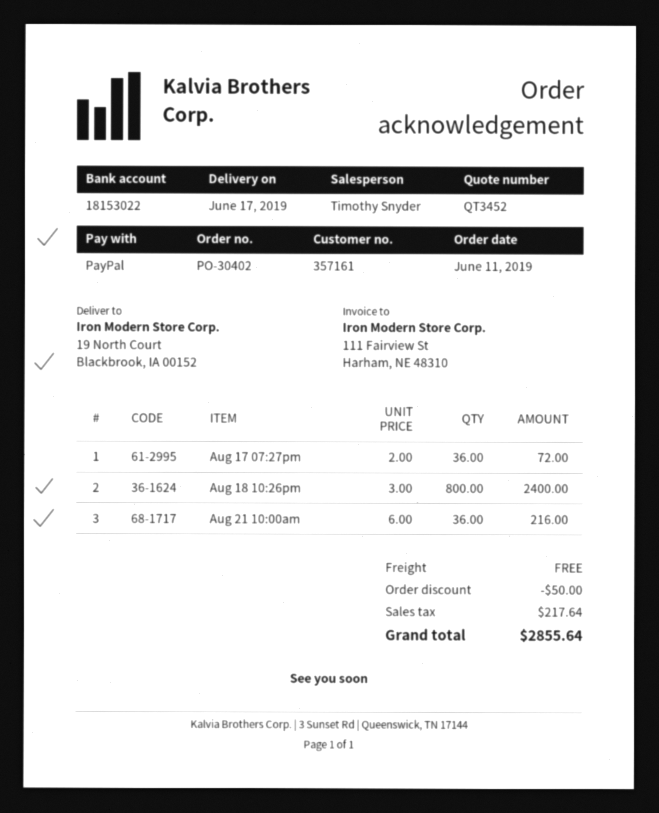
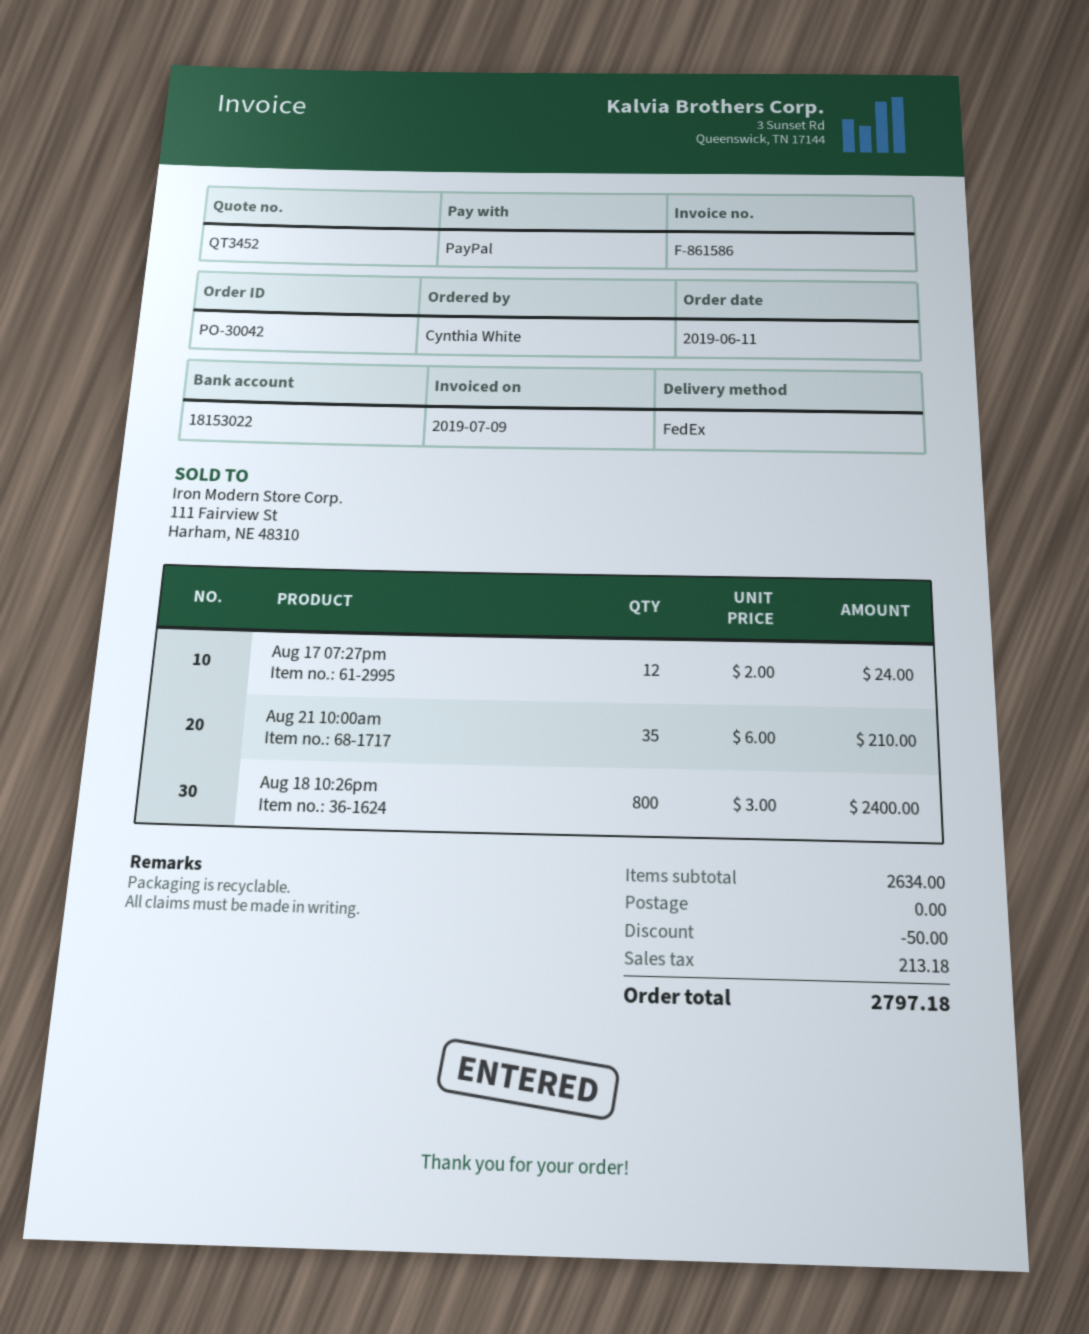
order number: PO-30402 -> PO-30042
Aug 17 07:27pm: 36 x 2.00 = 72.00 -> 12 x 2.00 = 24.00
Aug 21 10:00am: 36 x 6.00 = 216.00 -> 35 x 6.00 = 210.00
tax: 217.64 -> 213.18
total: 2855.64 -> 2797.18

